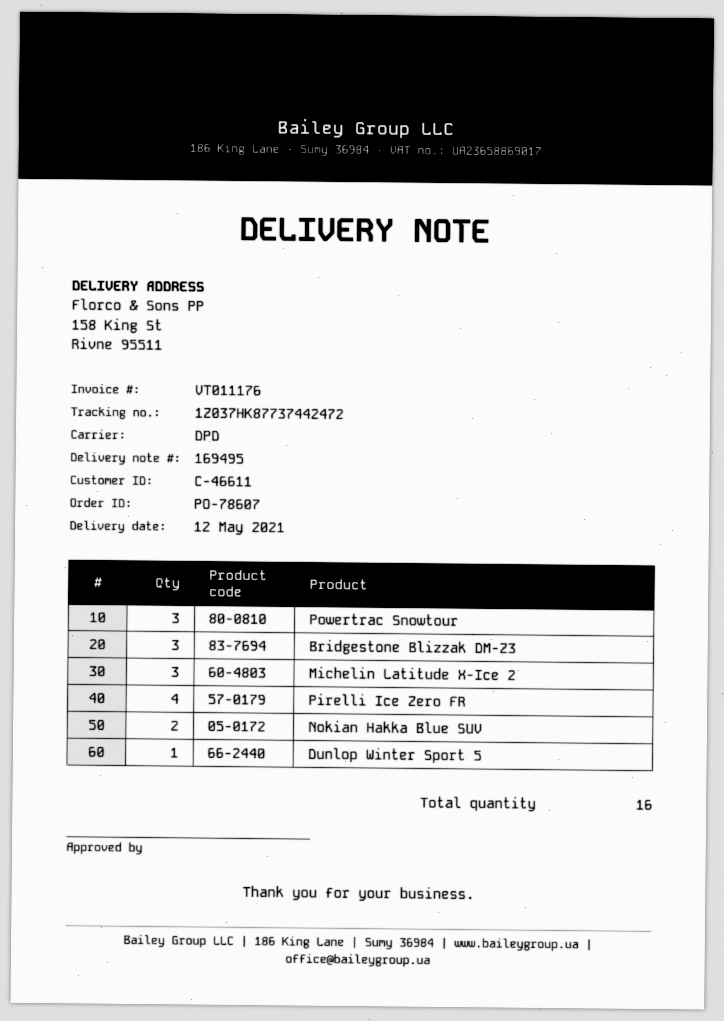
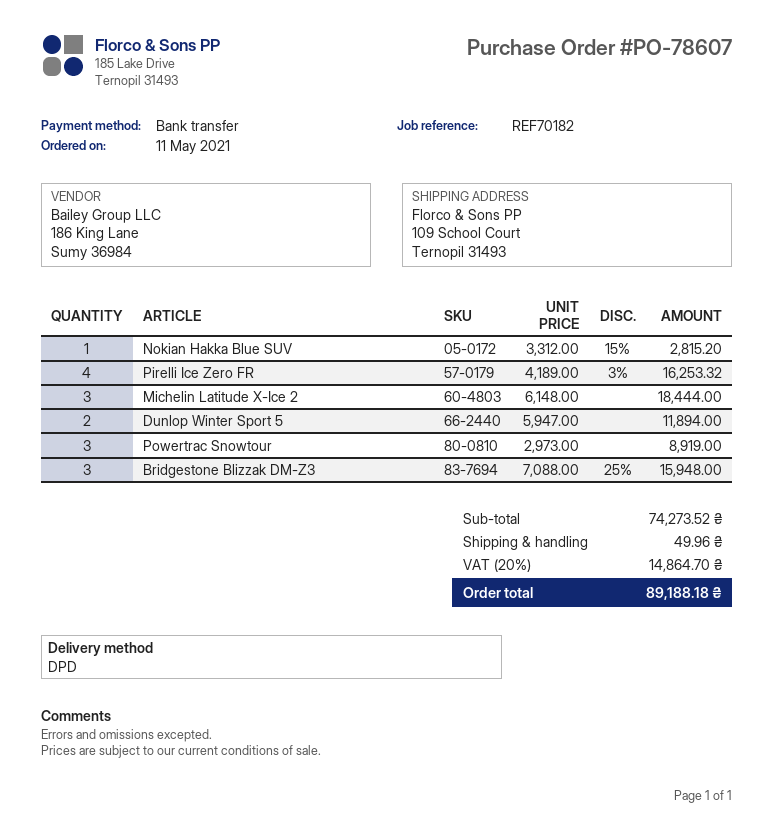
ship to: 158 King St, Rivne 95511 -> 109 School Court, Ternopil 31493
Nokian Hakka Blue SUV: 2 -> 1
Dunlop Winter Sport 5: 1 -> 2

